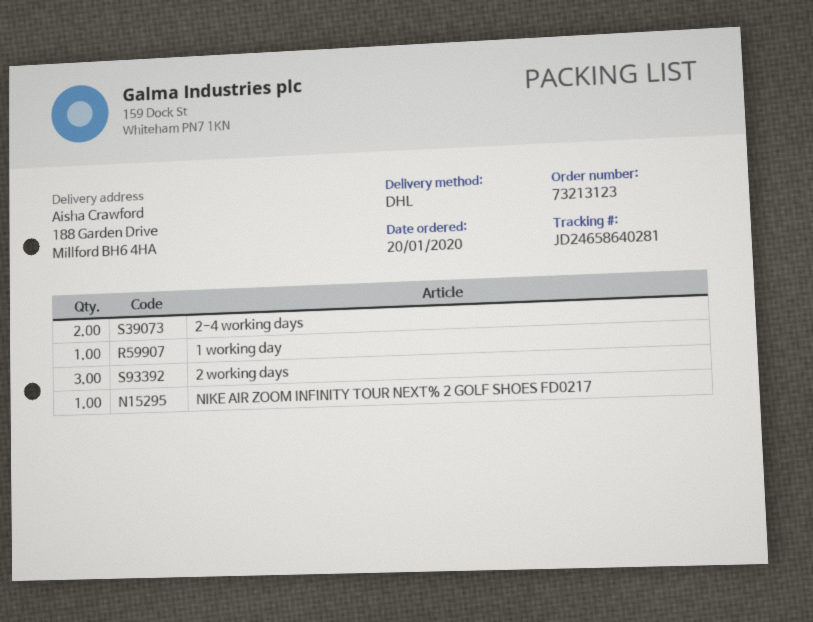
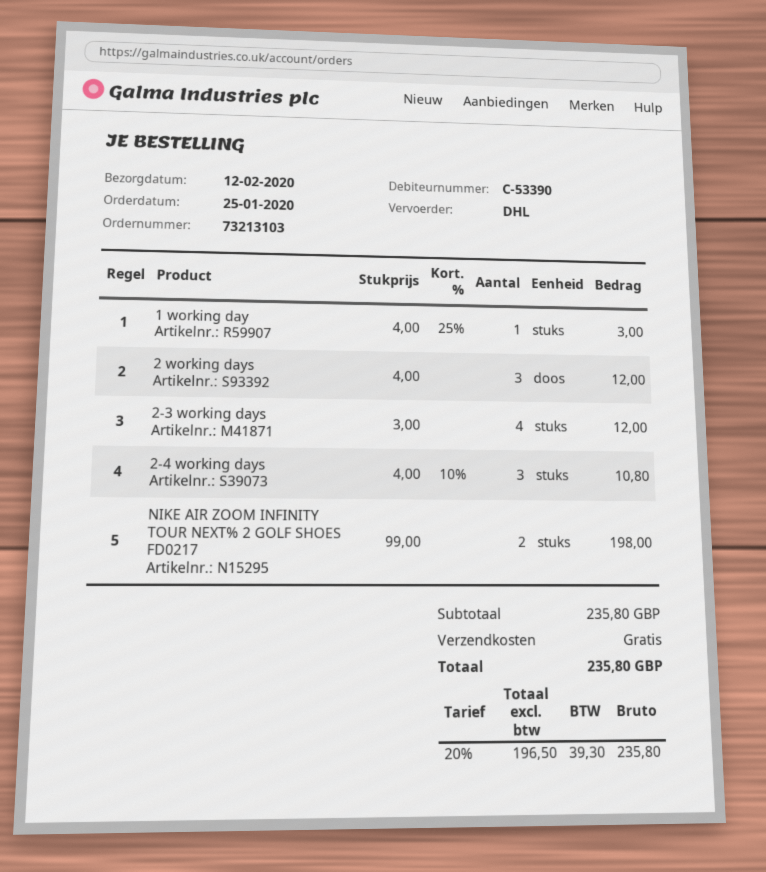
order number: 73213123 -> 73213103
order date: 2020-01-20 -> 2020-01-25
2-4 working days: 2 -> 3
NIKE AIR ZOOM INFINITY TOUR NEXT% 2 GOLF SHOES FD0217: 1 -> 2
2-3 working days: none -> 4

